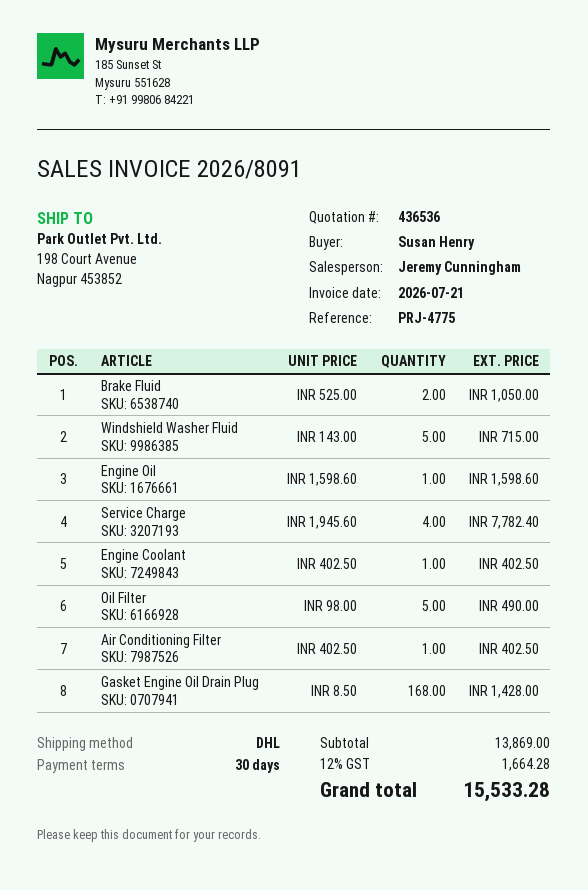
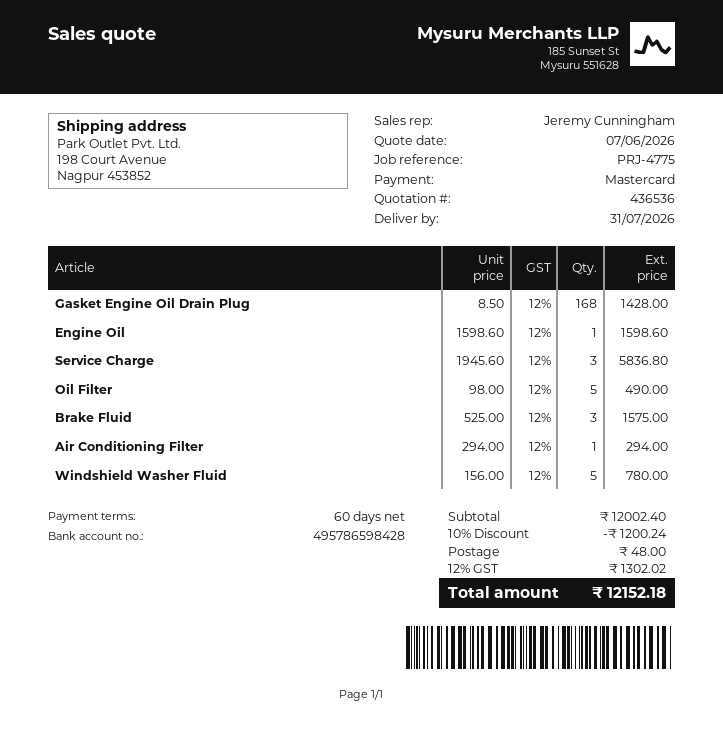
payment terms: 30 days -> 60 days
Brake Fluid: 2 x 525.00 = 1050.00 -> 3 x 525.00 = 1575.00
Windshield Washer Fluid: 5 x 143.00 = 715.00 -> 5 x 156.00 = 780.00
Service Charge: 4 x 1945.60 = 7782.40 -> 3 x 1945.60 = 5836.80
Engine Coolant: 1 x 402.50 = 402.50 -> none
Air Conditioning Filter: 1 x 402.50 = 402.50 -> 1 x 294.00 = 294.00
subtotal: 13869.00 -> 12002.40
discount: none -> 10% = 1200.24
shipping: none -> 48.00
tax: 12% = 1664.28 -> 12% = 1302.02
total: 15533.28 -> 12152.18

